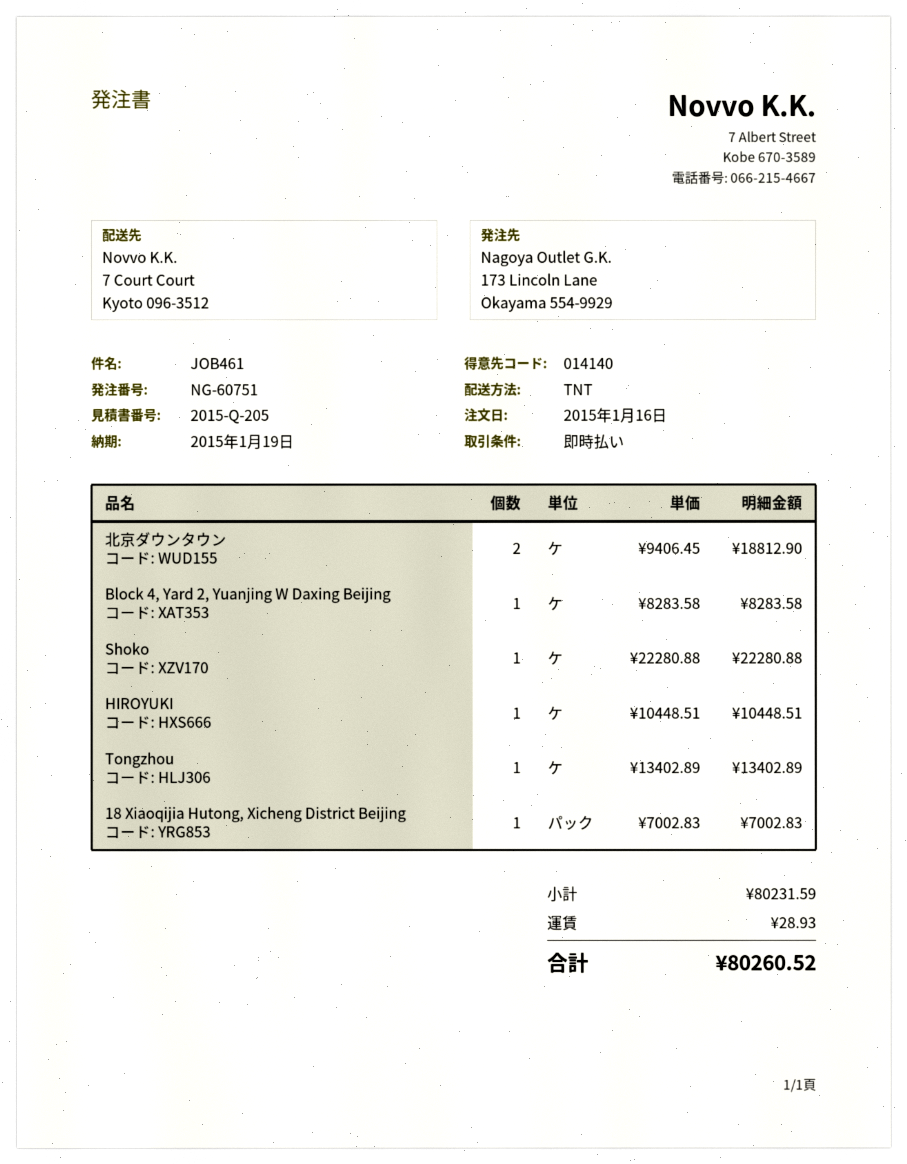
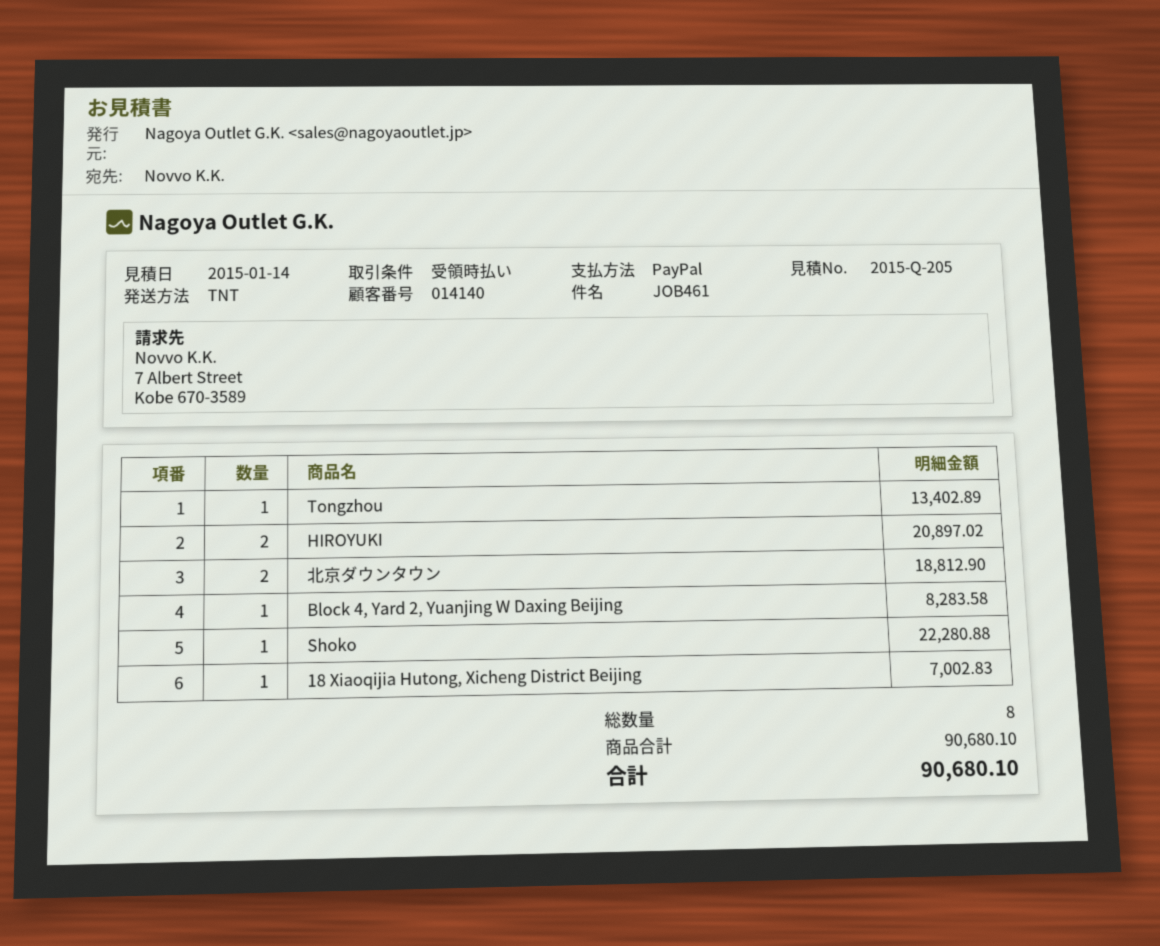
HIROYUKI: 1 for 10448.51 -> 2 for 20897.02
subtotal: 80231.59 -> 90680.10
shipping: 28.93 -> none
total: 80260.52 -> 90680.10

